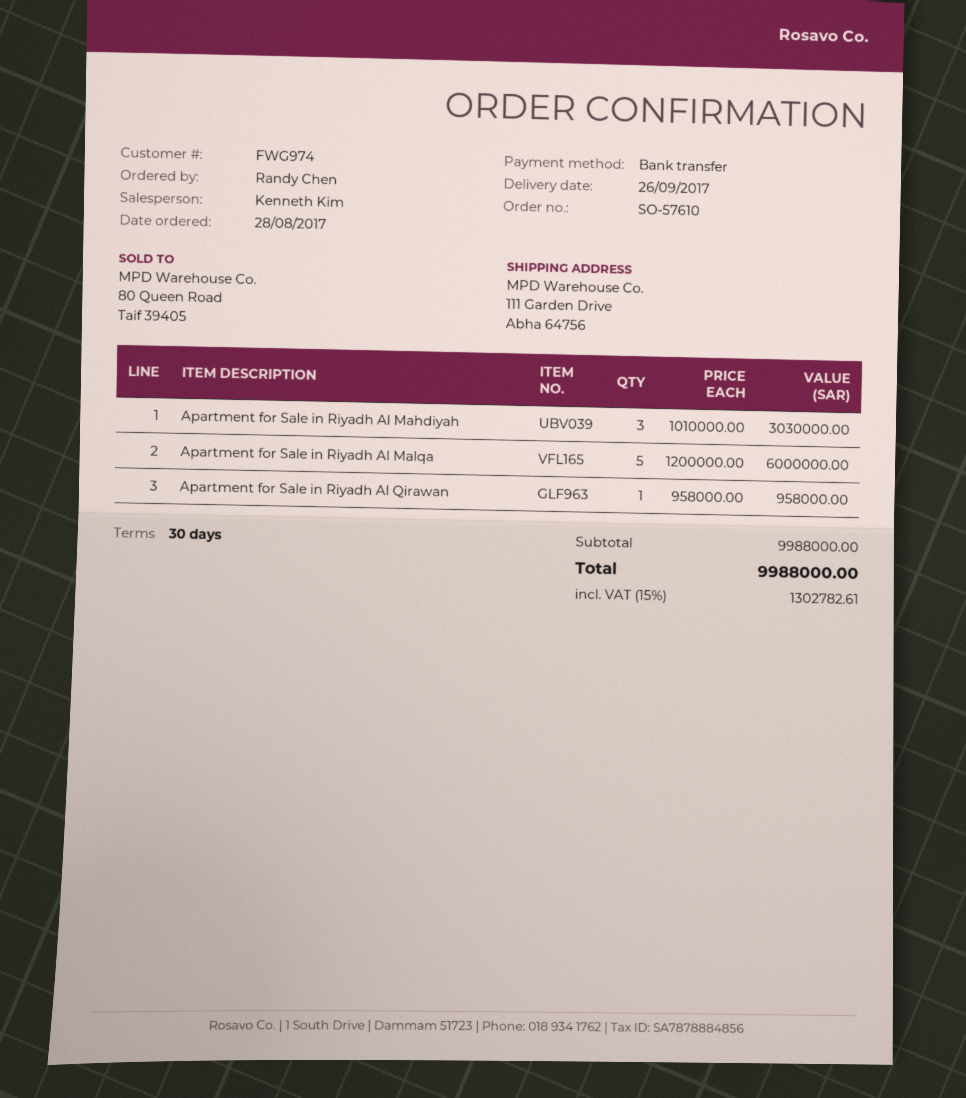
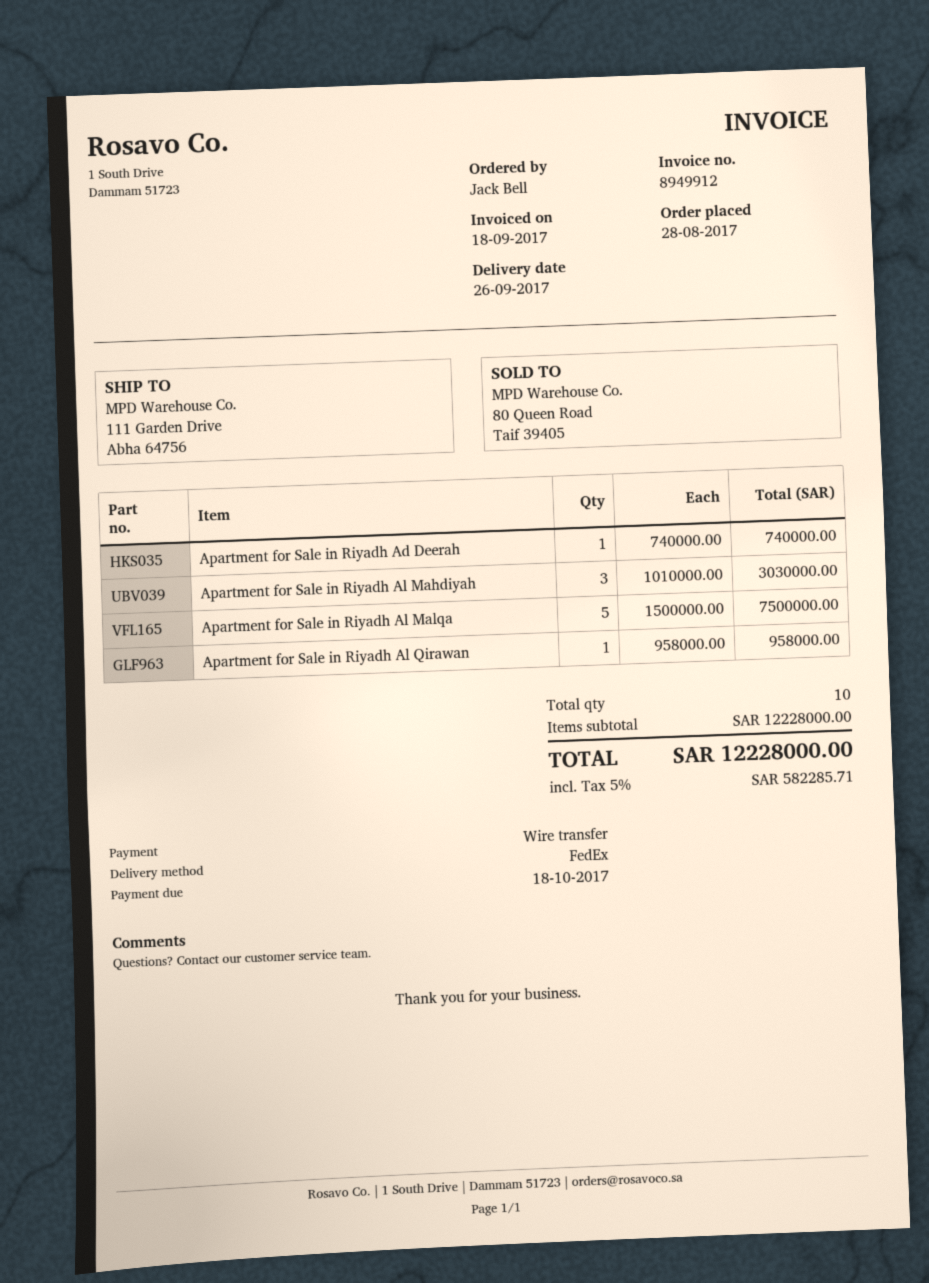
ordered by: Randy Chen -> Jack Bell
Apartment for Sale in Riyadh Al Malqa: 5 x 1200000.00 = 6000000.00 -> 5 x 1500000.00 = 7500000.00
Apartment for Sale in Riyadh Ad Deerah: none -> 1 x 740000.00 = 740000.00
subtotal: 9988000.00 -> 12228000.00
tax: 15% = 1302782.61 -> 5% = 582285.71
total: 9988000.00 -> 12228000.00

